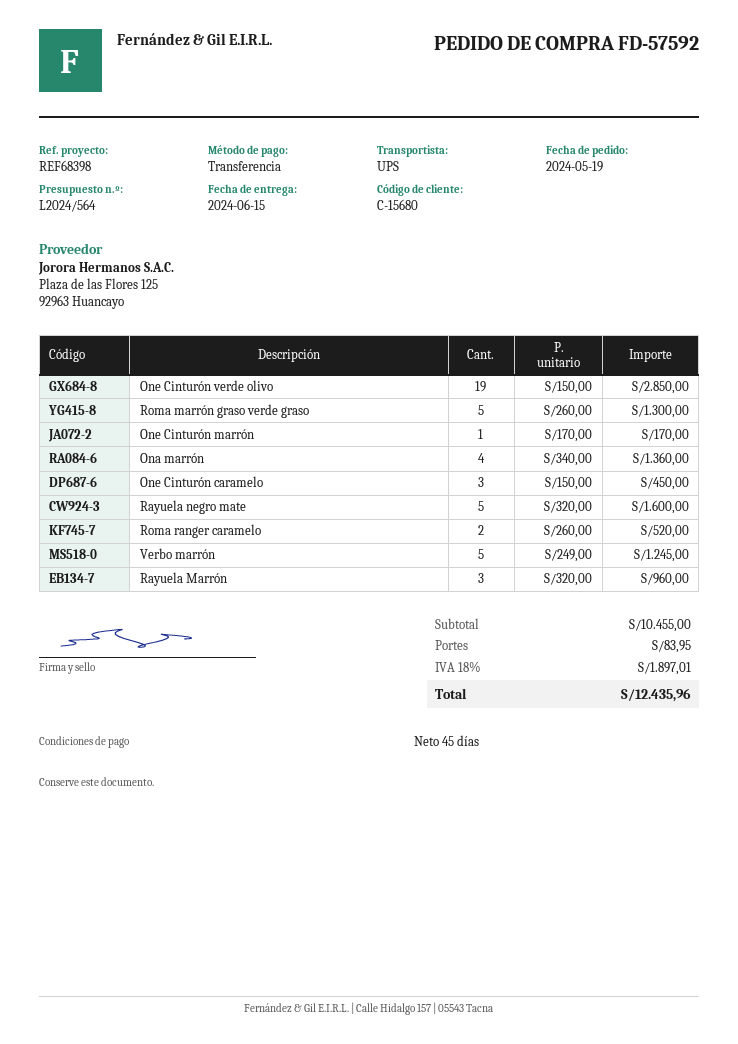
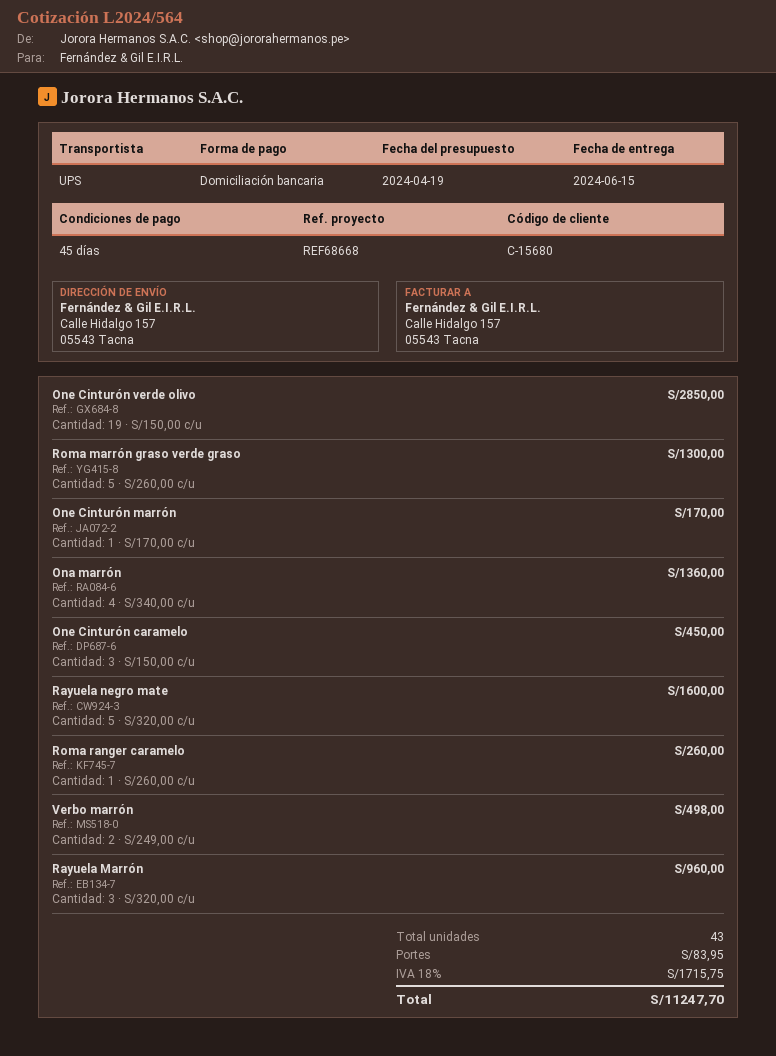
reference: REF68398 -> REF68668
payment method: bank transfer -> direct debit
Roma ranger caramelo: 2 x 260.00 = 520.00 -> 1 x 260.00 = 260.00
Verbo marrón: 5 x 249.00 = 1245.00 -> 2 x 249.00 = 498.00
tax: 18% = 1897.01 -> 18% = 1715.75
total: 12435.96 -> 11247.70

